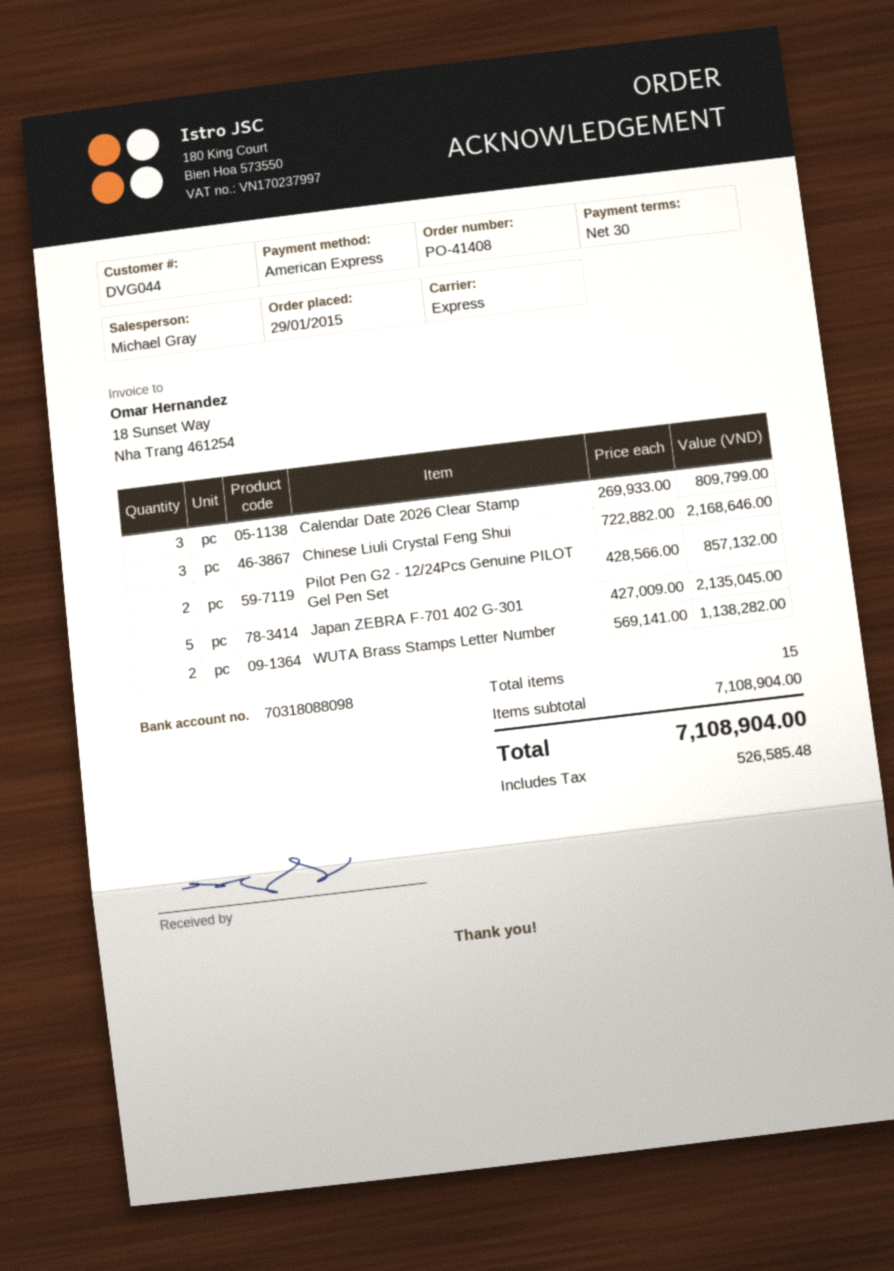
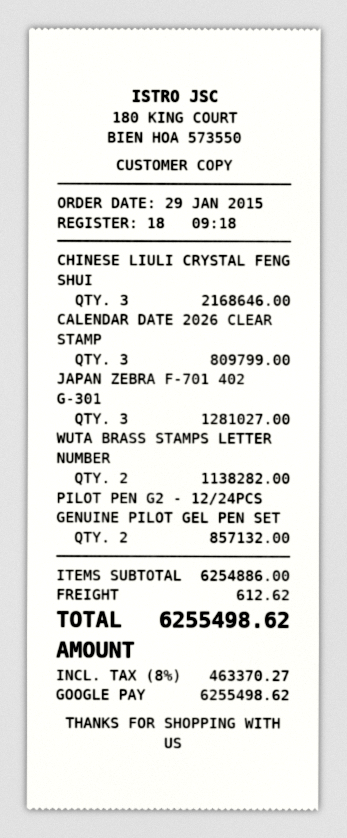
payment method: American Express -> Google Pay
Japan ZEBRA F-701 402 G-301: 5 for 2135045.00 -> 3 for 1281027.00
subtotal: 7108904.00 -> 6254886.00
shipping: none -> 612.62
tax: 526585.48 -> 463370.27
total: 7108904.00 -> 6255498.62

